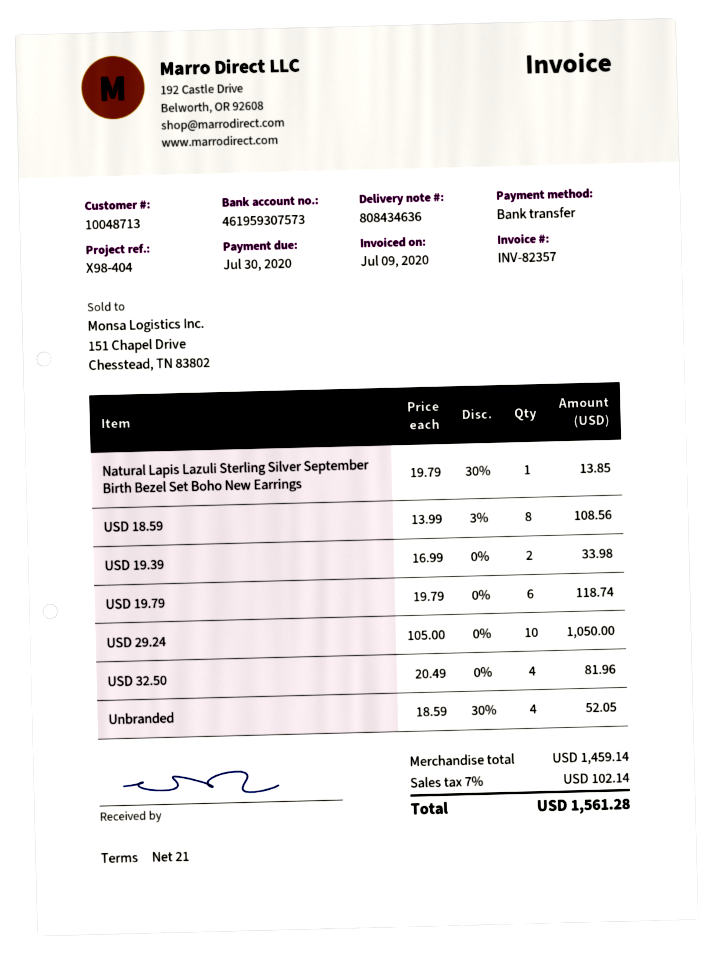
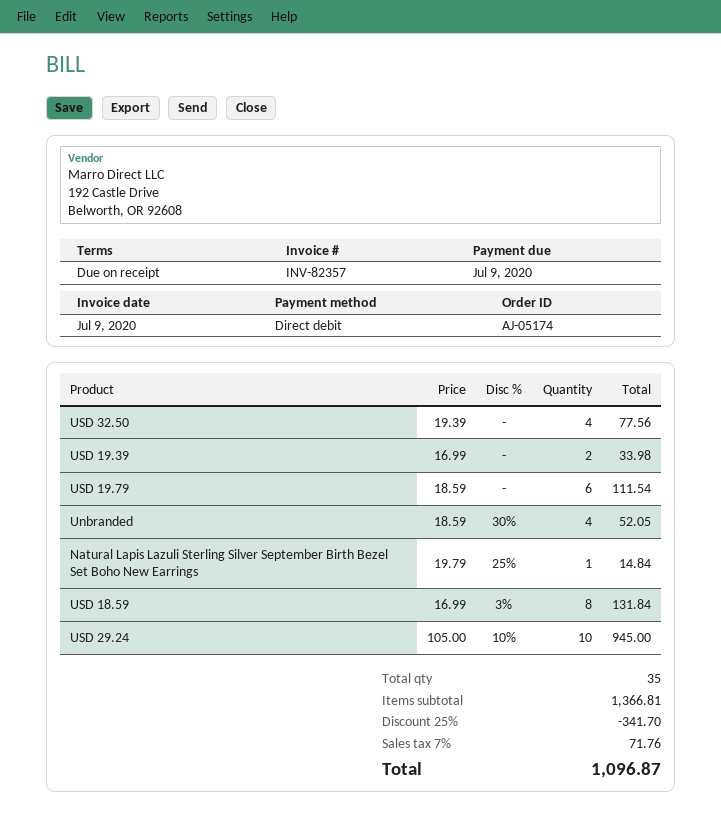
payment terms: 21 days -> on receipt
due date: 2020-07-30 -> 2020-07-09
payment method: bank transfer -> direct debit
Natural Lapis Lazuli Sterling Silver September Birth Bezel Set Boho New Earrings: 1 x 19.79 - 30% = 13.85 -> 1 x 19.79 - 25% = 14.84
USD 18.59: 8 x 13.99 - 3% = 108.56 -> 8 x 16.99 - 3% = 131.84
USD 19.79: 6 x 19.79 = 118.74 -> 6 x 18.59 = 111.54
USD 29.24: 10 x 105.00 = 1050.00 -> 10 x 105.00 - 10% = 945.00
USD 32.50: 4 x 20.49 = 81.96 -> 4 x 19.39 = 77.56
subtotal: 1459.14 -> 1366.81
discount: none -> 25% = 341.70
tax: 7% = 102.14 -> 7% = 71.76
total: 1561.28 -> 1096.87

